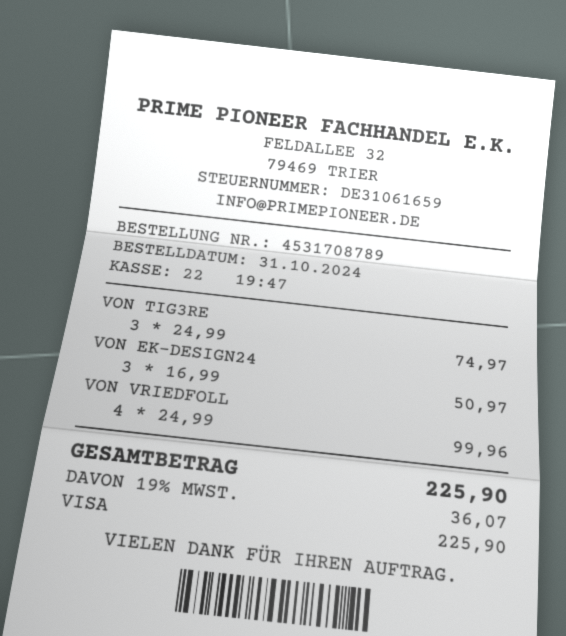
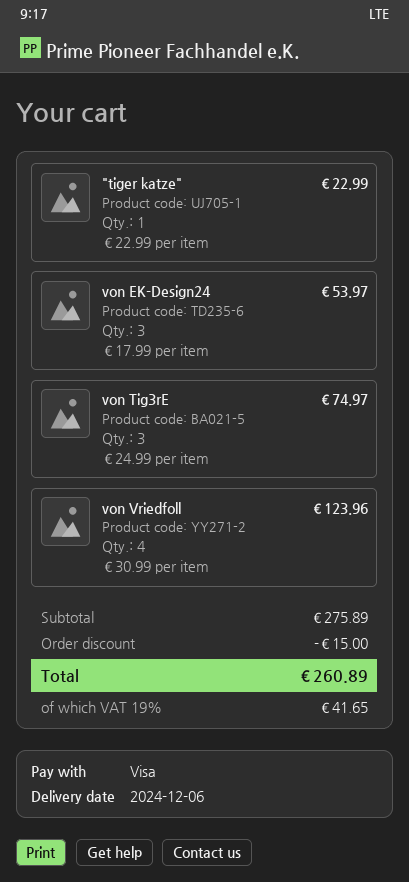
VON EK-DESIGN24: 3 x 16.99 = 50.97 -> 3 x 17.99 = 53.97
VON VRIEDFOLL: 4 x 24.99 = 99.96 -> 4 x 30.99 = 123.96
"tiger katze": none -> 1 x 22.99 = 22.99
discount: none -> 15.00
tax: 19% = 36.07 -> 19% = 41.65
total: 225.90 -> 260.89

